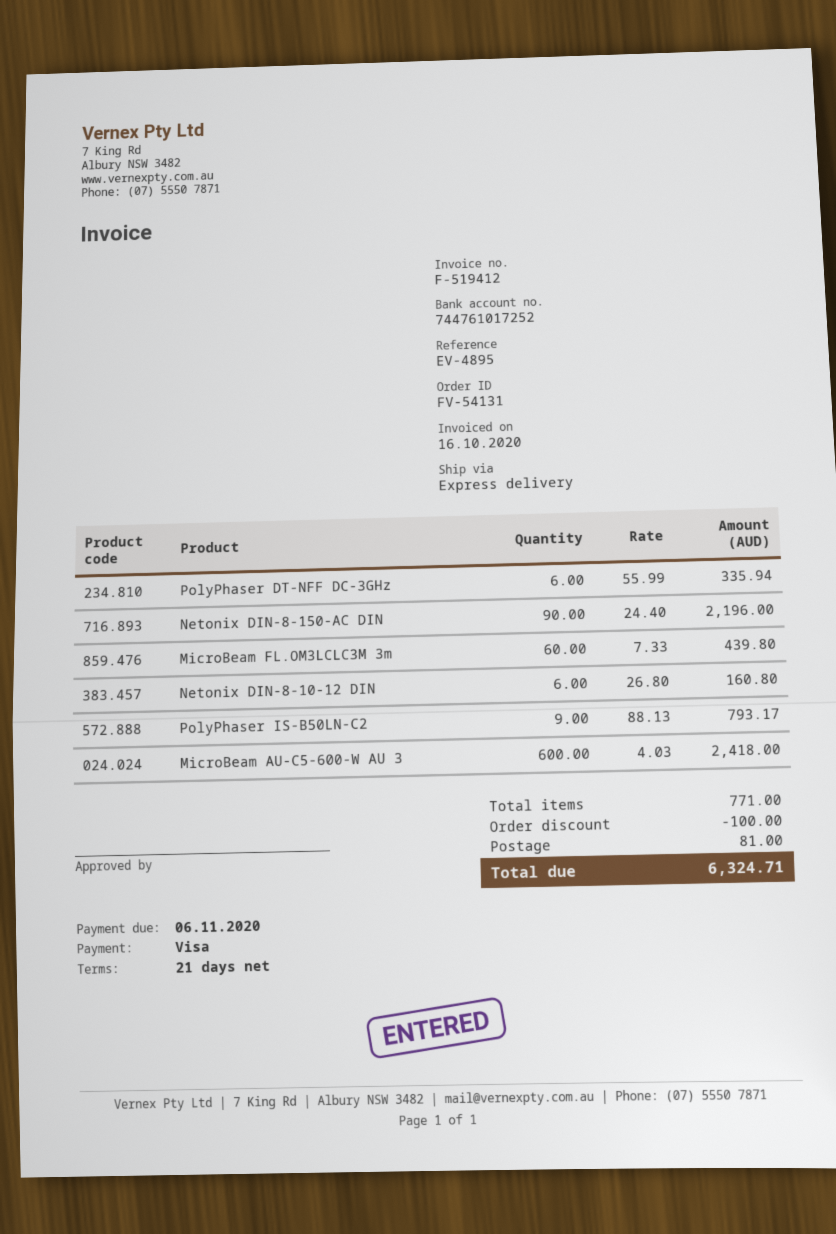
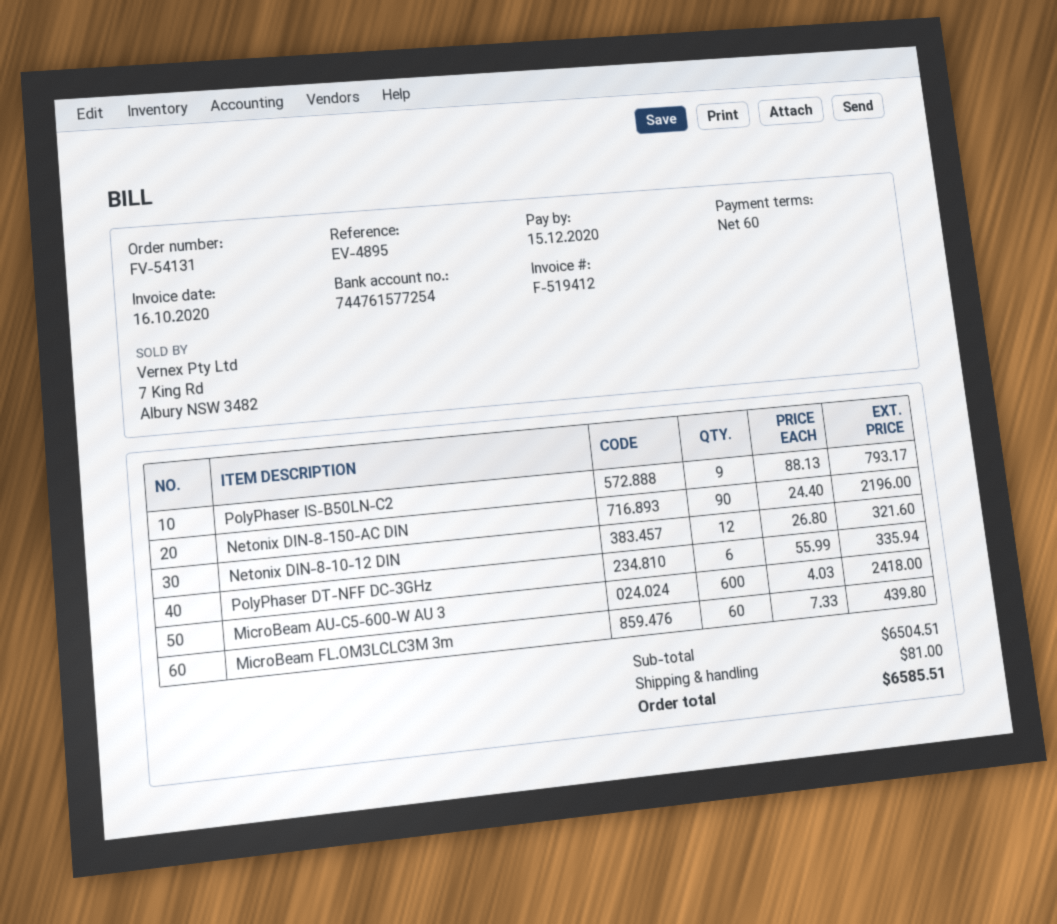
payment terms: 21 days -> 60 days
due date: 2020-11-06 -> 2020-12-15
bank account: 744761017252 -> 744761577254
Netonix DIN-8-10-12 DIN: 6 x 26.80 = 160.80 -> 12 x 26.80 = 321.60
discount: 100.00 -> none
total: 6324.71 -> 6585.51

